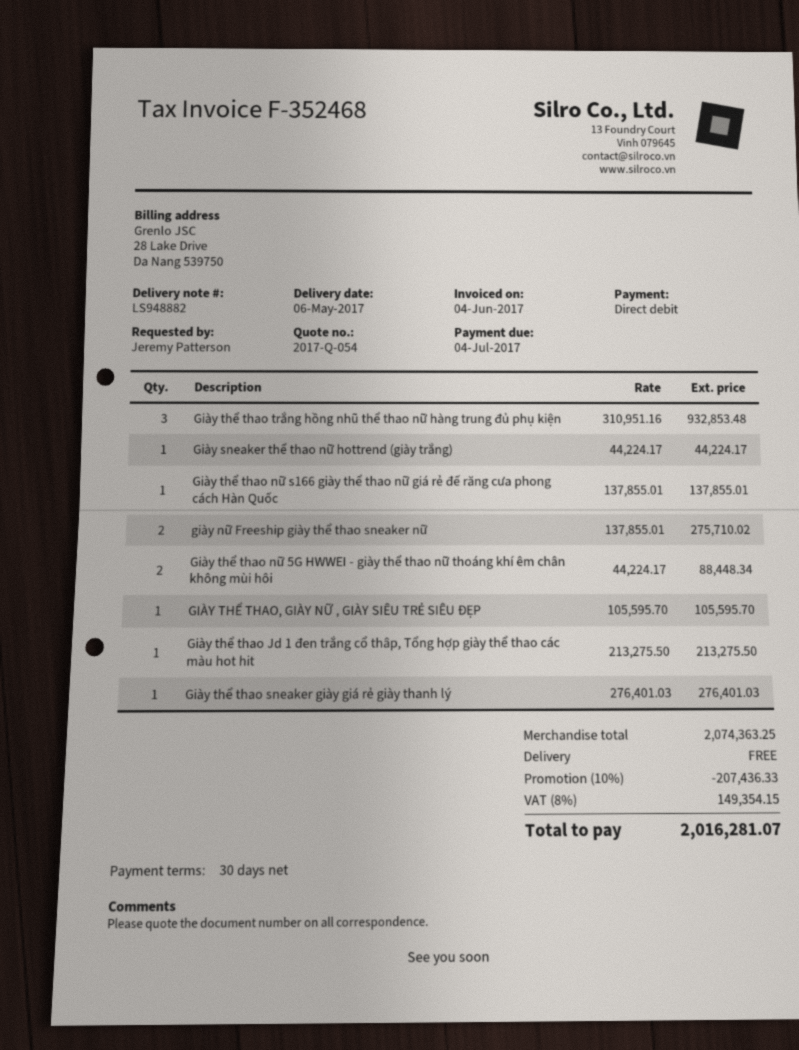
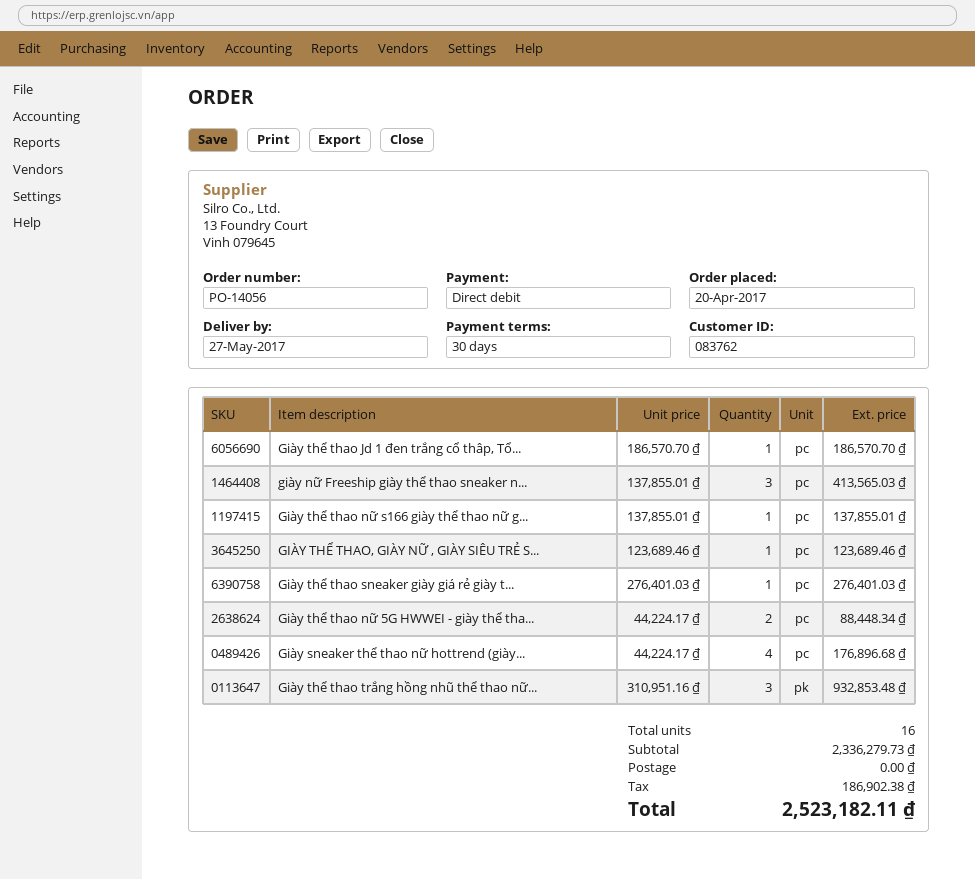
delivery date: 2017-05-06 -> 2017-05-27
Giày sneaker thể thao nữ hottrend (giày trắng): 1 x 44224.17 = 44224.17 -> 4 x 44224.17 = 176896.68
giày nữ Freeship giày thể thao sneaker nữ: 2 x 137855.01 = 275710.02 -> 3 x 137855.01 = 413565.03
GIÀY THỂ THAO, GIÀY NỮ , GIÀY SIÊU TRẺ SIÊU ĐẸP: 1 x 105595.70 = 105595.70 -> 1 x 123689.46 = 123689.46
Giày thể thao Jd 1 đen trắng cổ thâp, Tổng hợp giày thể thao các màu hot hit: 1 x 213275.50 = 213275.50 -> 1 x 186570.70 = 186570.70
subtotal: 2074363.25 -> 2336279.73
discount: 10% = 207436.33 -> none
tax: 149354.15 -> 186902.38
total: 2016281.07 -> 2523182.11

